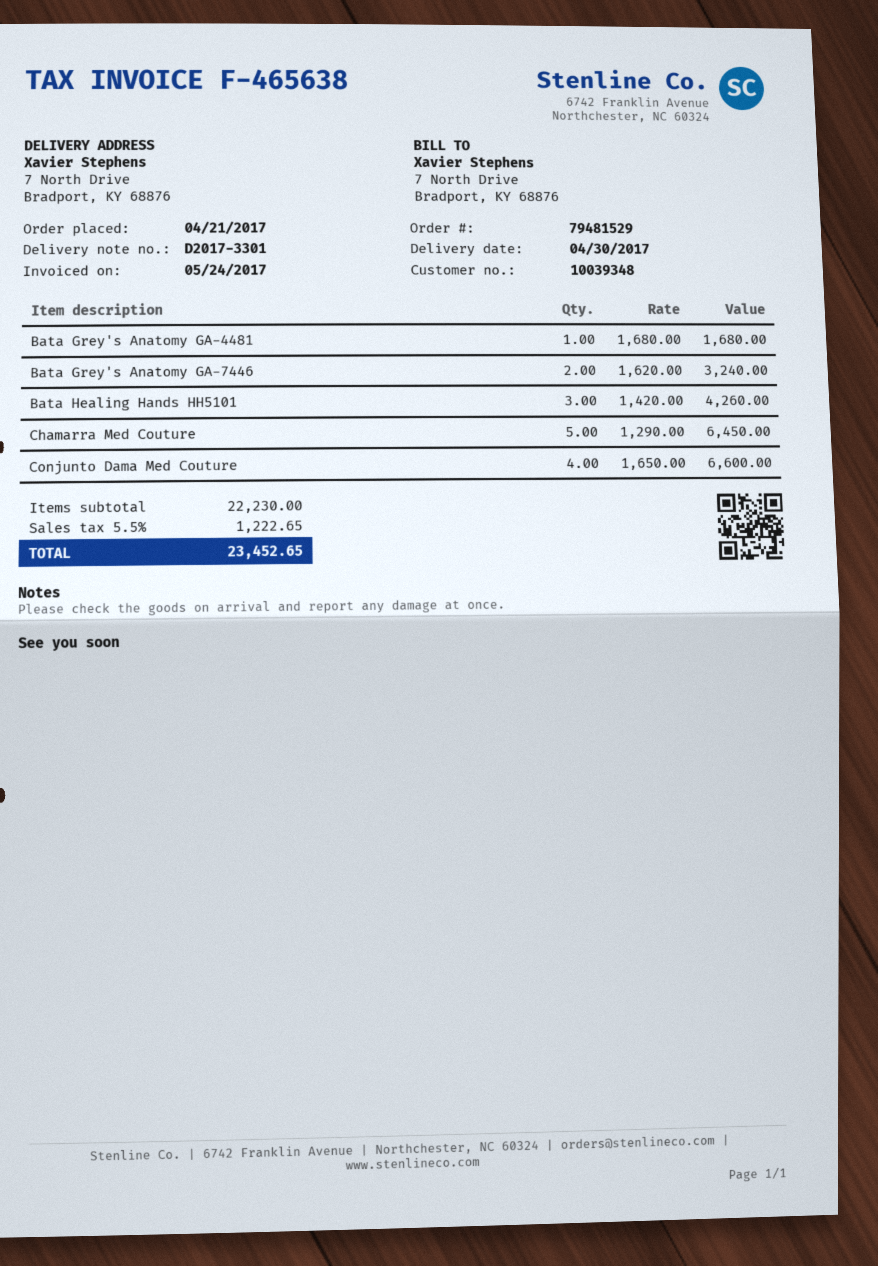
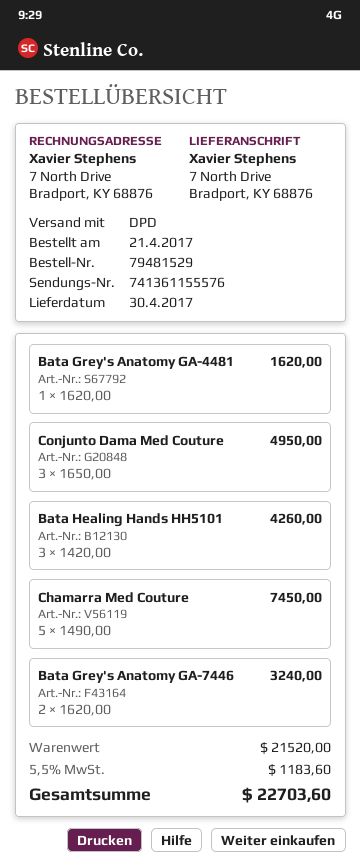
Bata Grey's Anatomy GA-4481: 1 x 1680.00 = 1680.00 -> 1 x 1620.00 = 1620.00
Chamarra Med Couture: 5 x 1290.00 = 6450.00 -> 5 x 1490.00 = 7450.00
Conjunto Dama Med Couture: 4 x 1650.00 = 6600.00 -> 3 x 1650.00 = 4950.00
subtotal: 22230.00 -> 21520.00
tax: 5.5% = 1222.65 -> 5.5% = 1183.60
total: 23452.65 -> 22703.60

